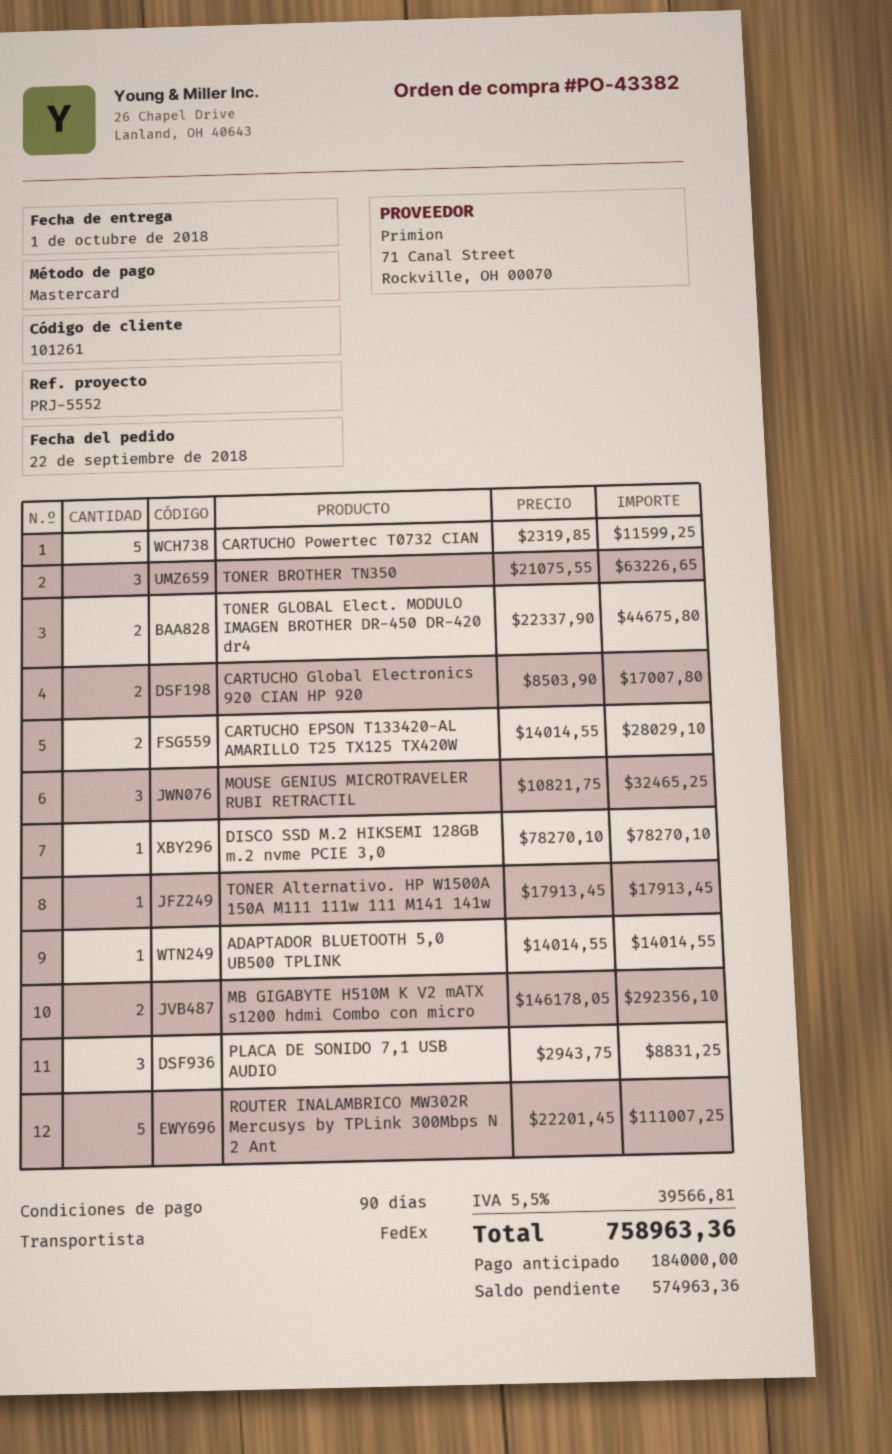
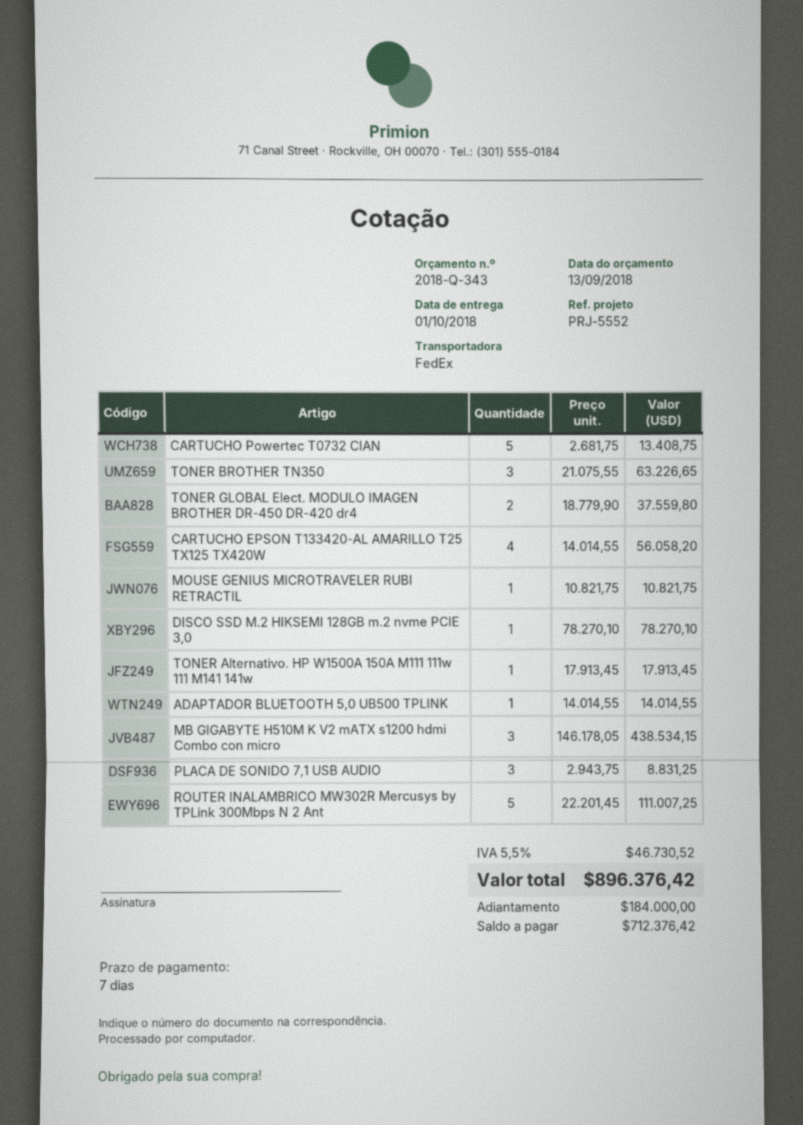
payment terms: 90 days -> 7 days
CARTUCHO Powertec T0732 CIAN: 5 x 2319.85 = 11599.25 -> 5 x 2681.75 = 13408.75
TONER GLOBAL Elect. MODULO IMAGEN BROTHER DR-450 DR-420 dr4: 2 x 22337.90 = 44675.80 -> 2 x 18779.90 = 37559.80
CARTUCHO Global Electronics 920 CIAN HP 920: 2 x 8503.90 = 17007.80 -> none
CARTUCHO EPSON T133420-AL AMARILLO T25 TX125 TX420W: 2 x 14014.55 = 28029.10 -> 4 x 14014.55 = 56058.20
MOUSE GENIUS MICROTRAVELER RUBI RETRACTIL: 3 x 10821.75 = 32465.25 -> 1 x 10821.75 = 10821.75
MB GIGABYTE H510M K V2 mATX s1200 hdmi Combo con micro: 2 x 146178.05 = 292356.10 -> 3 x 146178.05 = 438534.15
tax: 5.5% = 39566.81 -> 5.5% = 46730.52
total: 758963.36 -> 896376.42
balance: 574963.36 -> 712376.42

